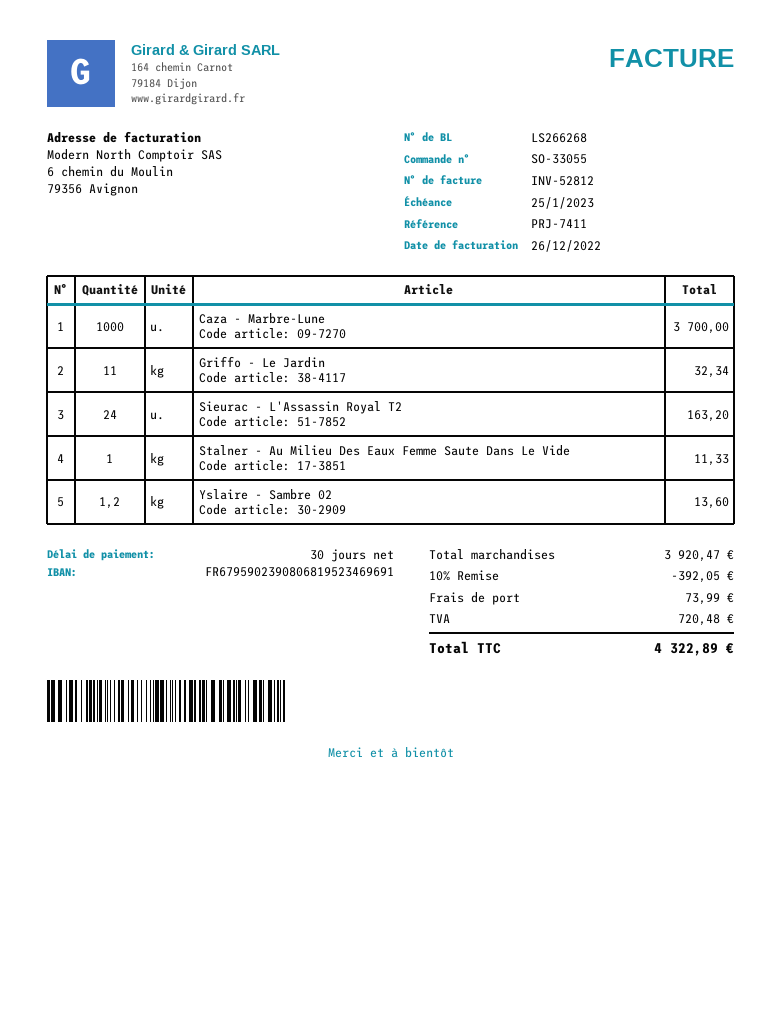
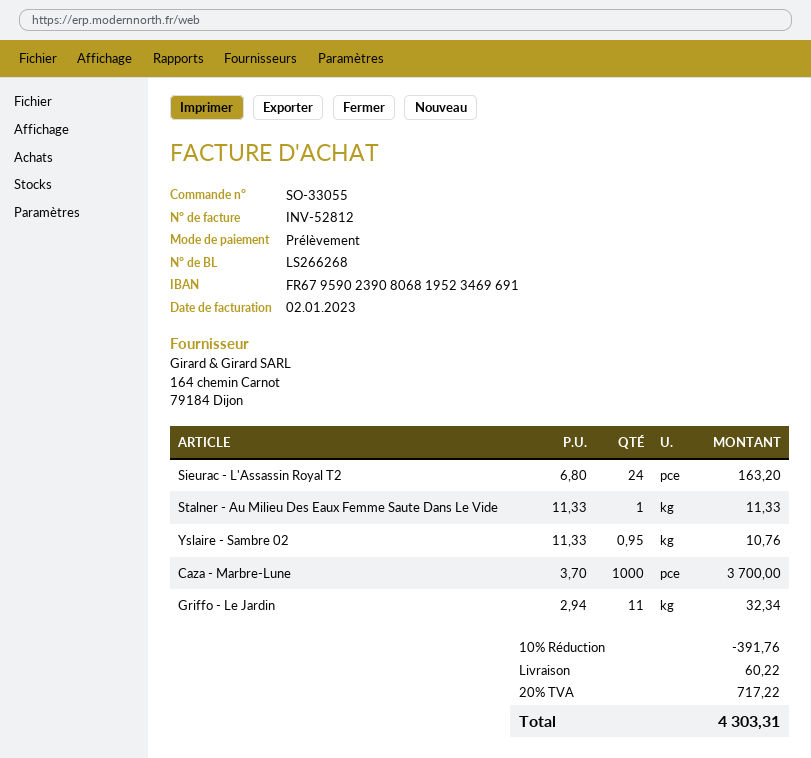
invoice date: 2022-12-26 -> 2023-01-02
Yslaire - Sambre 02: 1.2 for 13.60 -> 0.95 for 10.76
discount: 10% = 392.05 -> 10% = 391.76
shipping: 73.99 -> 60.22
tax: 720.48 -> 717.22
total: 4322.89 -> 4303.31

